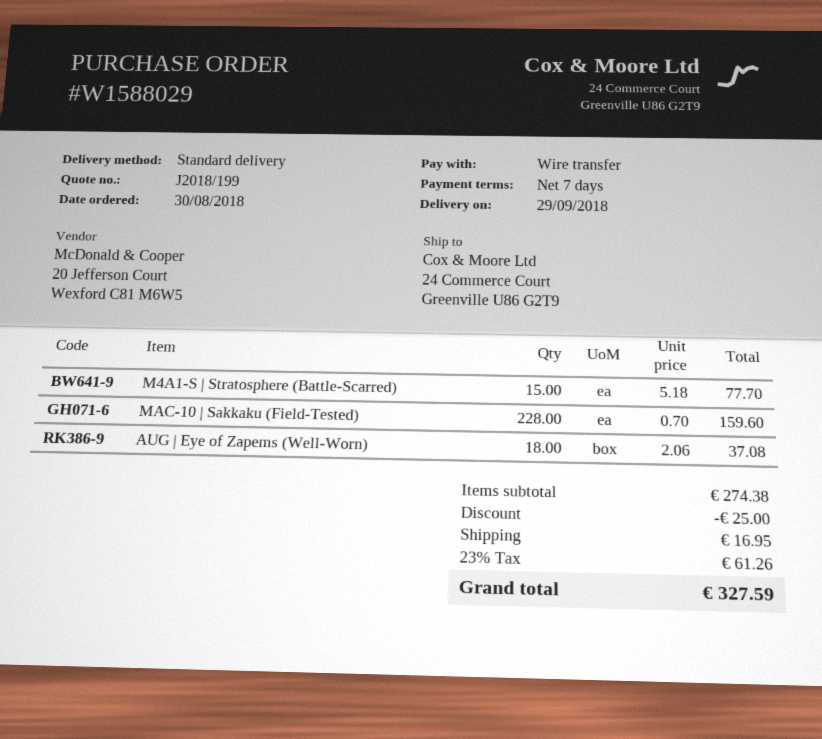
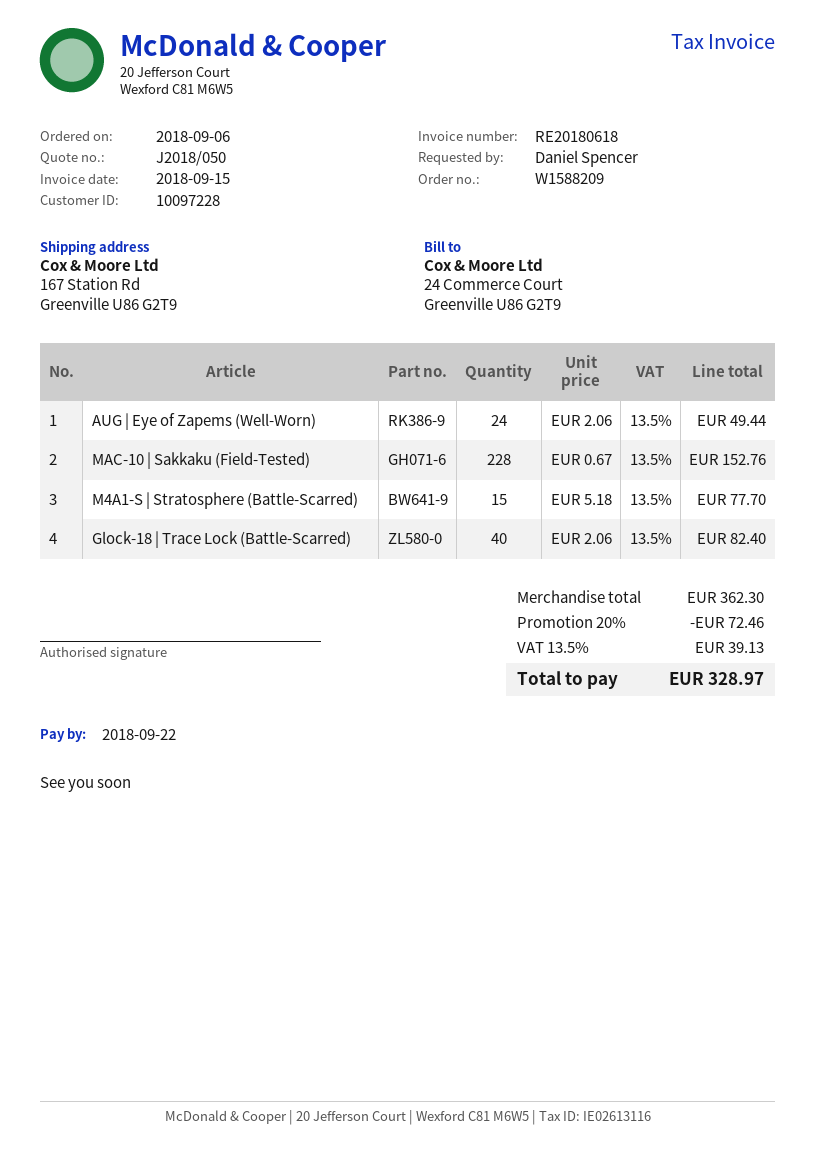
quote number: J2018/199 -> J2018/050
order number: W1588029 -> W1588209
order date: 2018-08-30 -> 2018-09-06
ship to: 24 Commerce Court, Greenville U86 G2T9 -> 167 Station Rd, Greenville U86 G2T9
MAC-10 | Sakkaku (Field-Tested): 228 x 0.70 = 159.60 -> 228 x 0.67 = 152.76
AUG | Eye of Zapems (Well-Worn): 18 x 2.06 = 37.08 -> 24 x 2.06 = 49.44
Glock-18 | Trace Lock (Battle-Scarred): none -> 40 x 2.06 = 82.40
subtotal: 274.38 -> 362.30
discount: 25.00 -> 72.46
shipping: 16.95 -> none
tax: 23% = 61.26 -> 13.5% = 39.13
total: 327.59 -> 328.97

